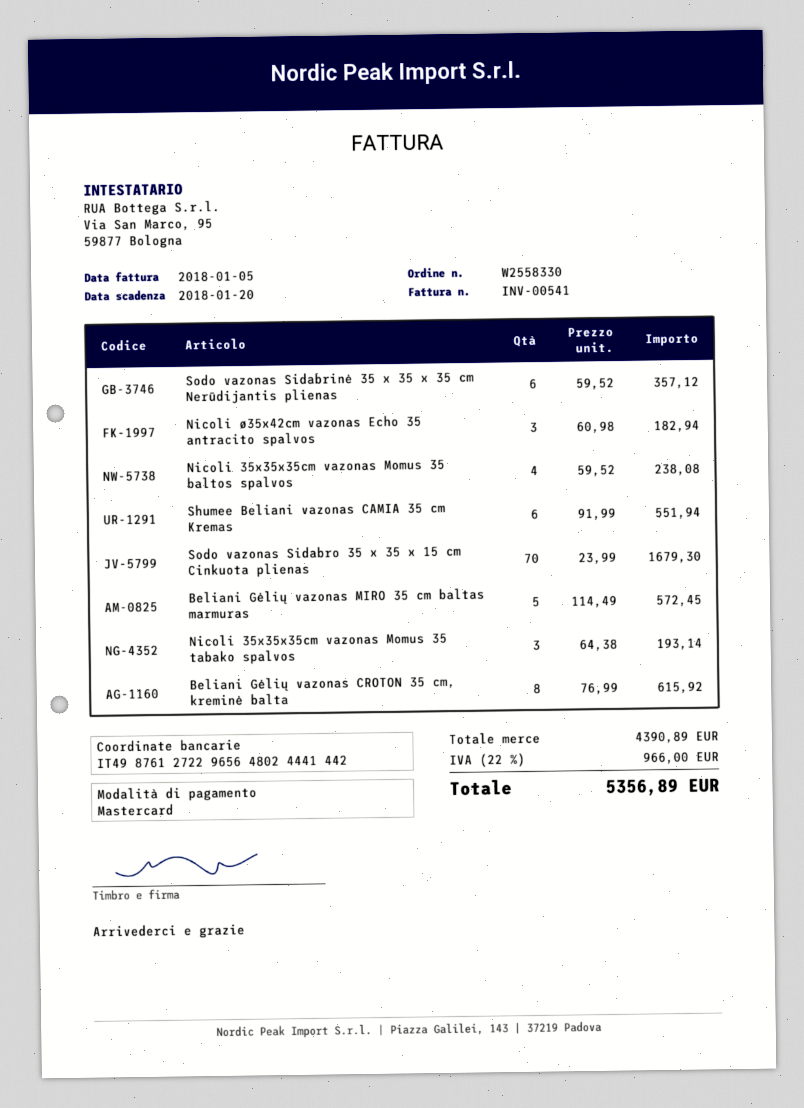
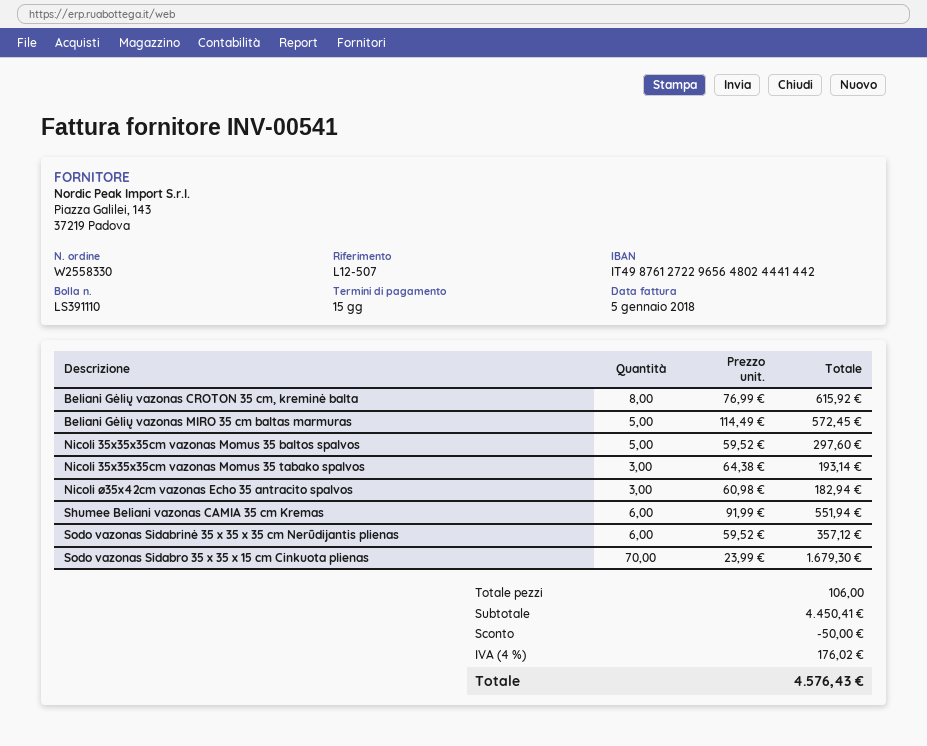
Nicoli 35x35x35cm vazonas Momus 35 baltos spalvos: 4 x 59.52 = 238.08 -> 5 x 59.52 = 297.60
subtotal: 4390.89 -> 4450.41
discount: none -> 50.00
tax: 22% = 966.00 -> 4% = 176.02
total: 5356.89 -> 4576.43

